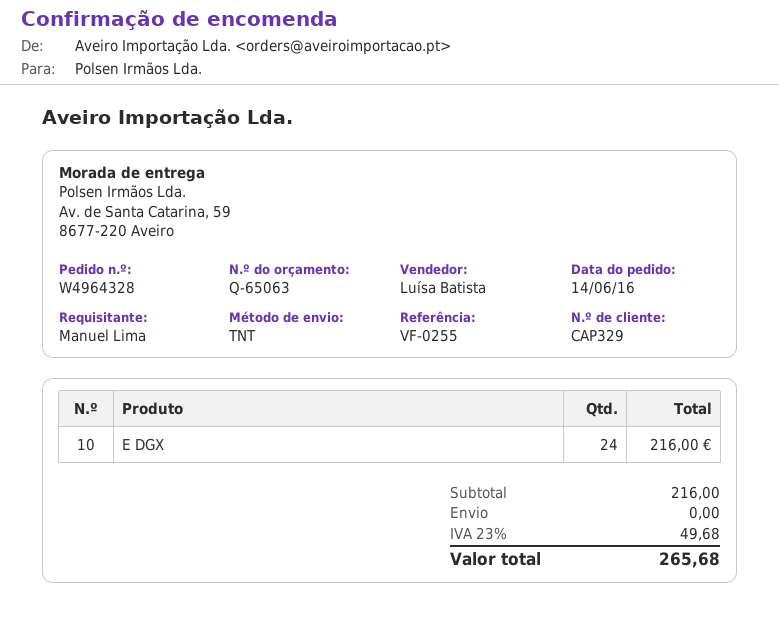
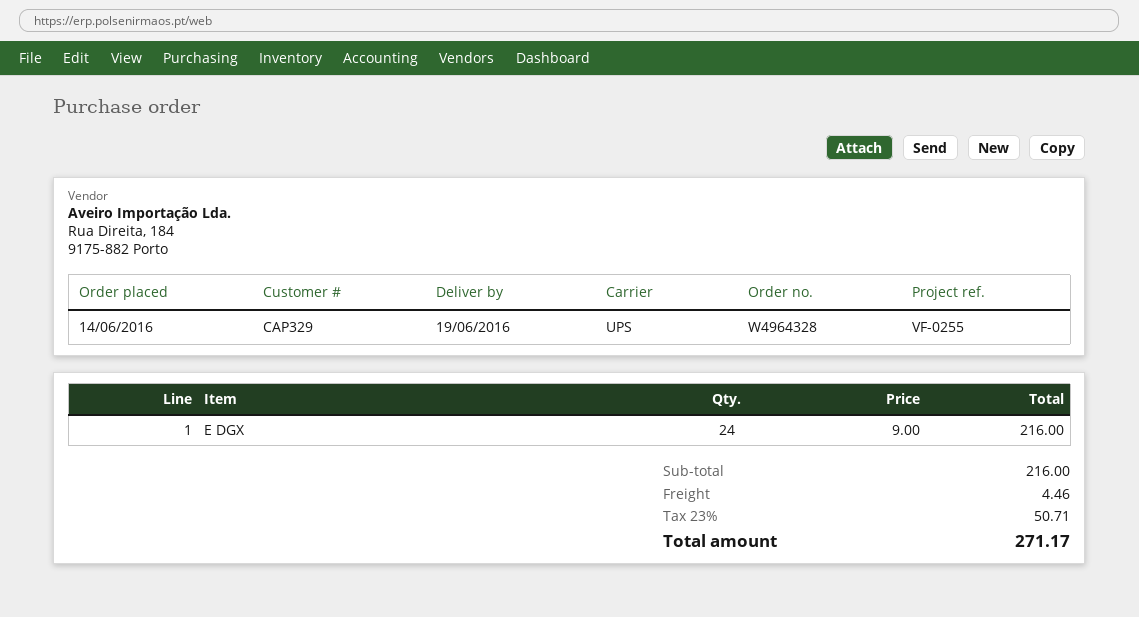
shipping method: TNT -> UPS
shipping: 0.00 -> 4.46
tax: 23% = 49.68 -> 23% = 50.71
total: 265.68 -> 271.17

